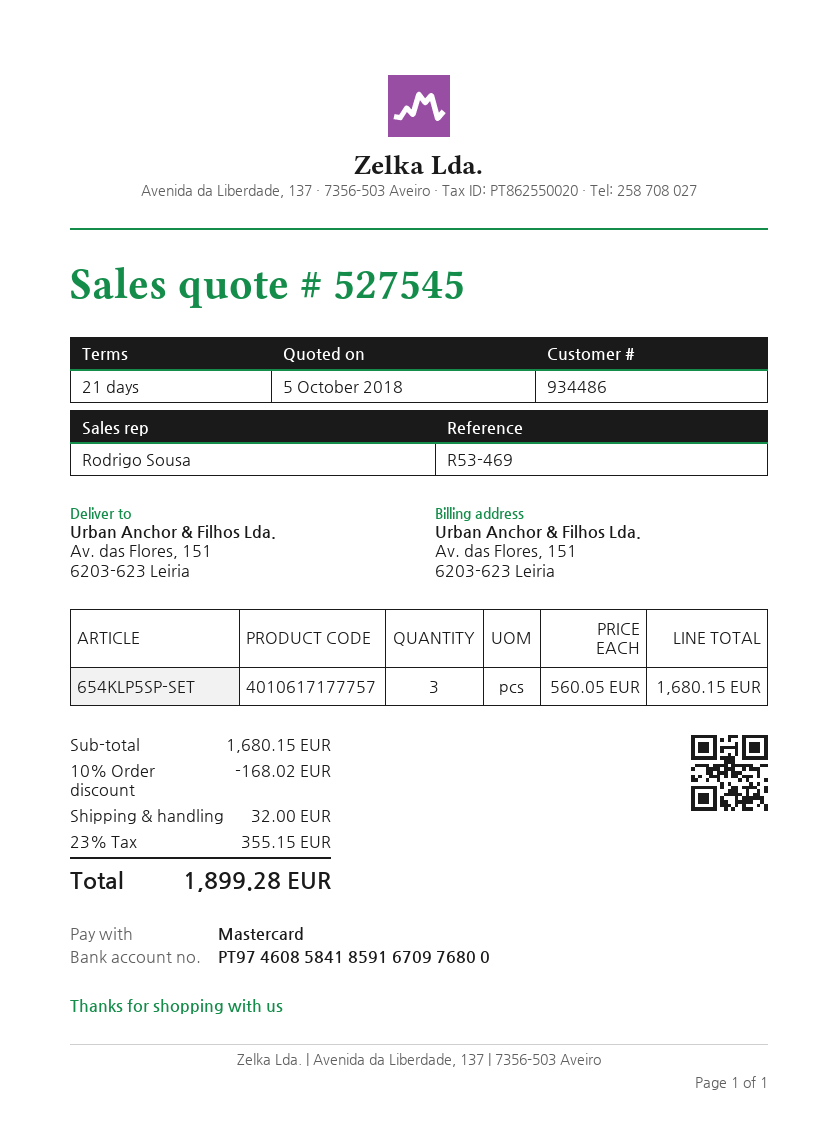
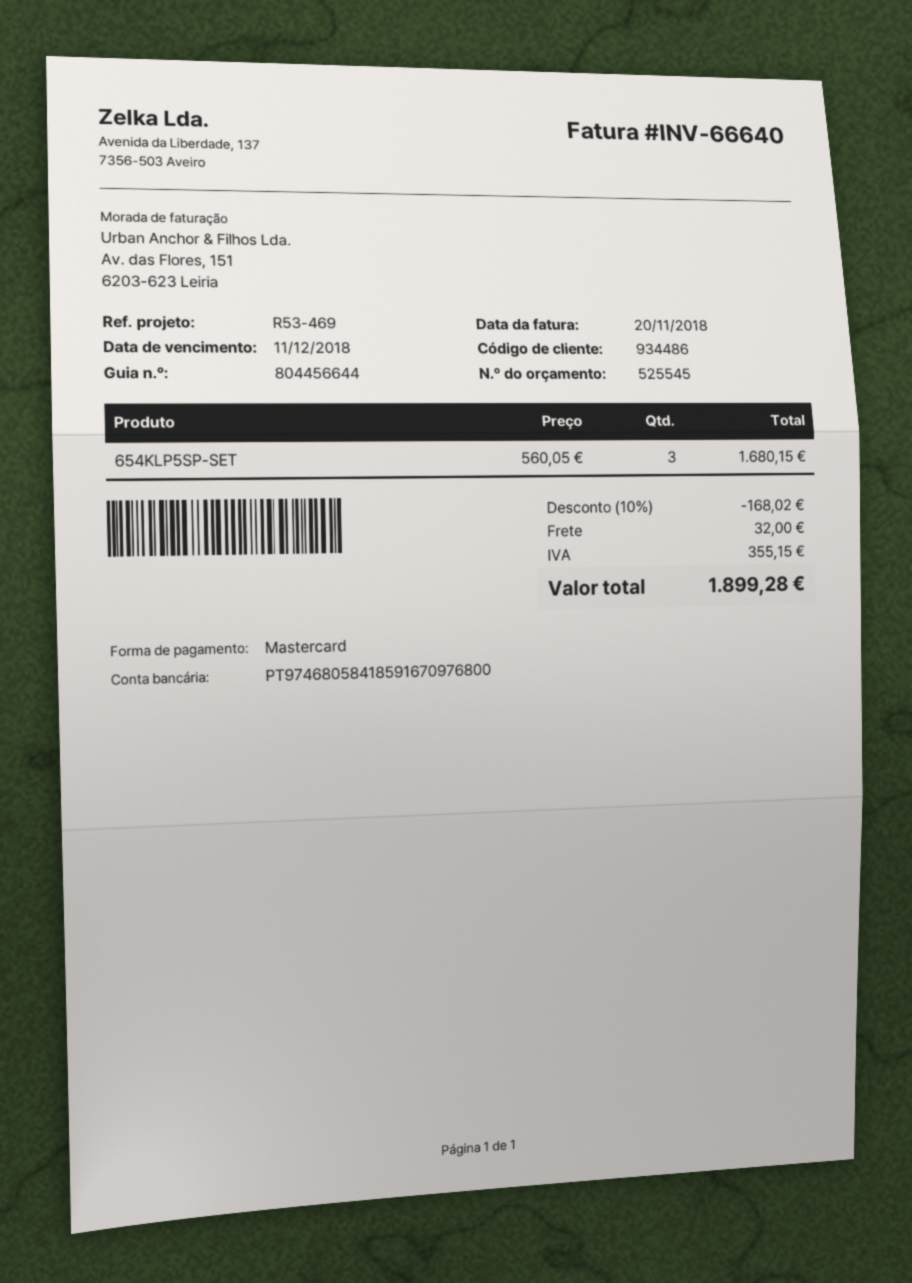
quote number: 527545 -> 525545
bank account: PT97460858418591670976800 -> PT97468058418591670976800

